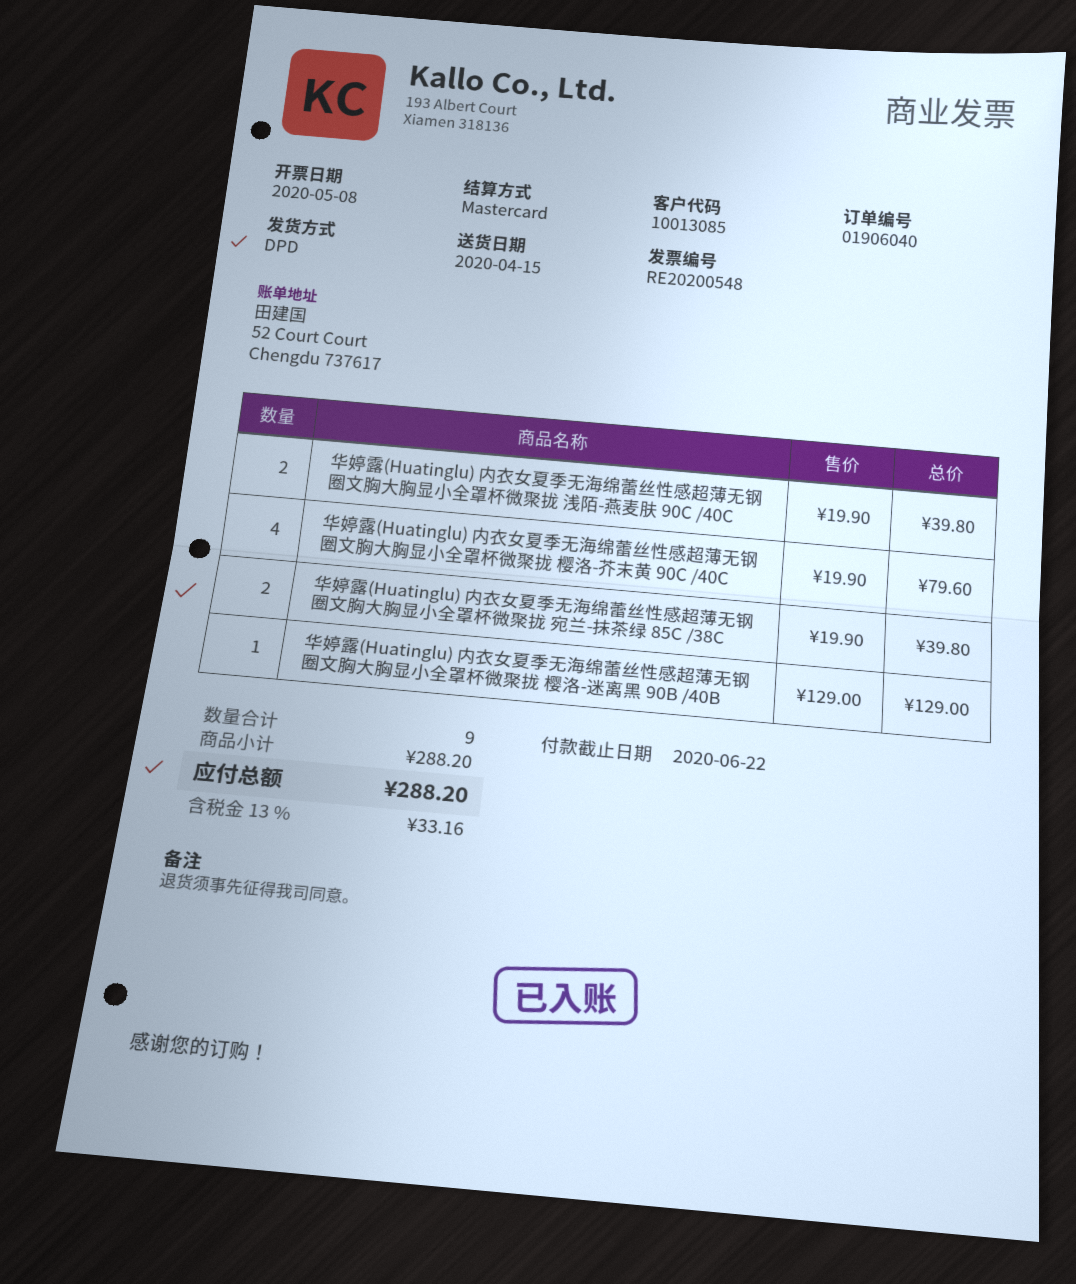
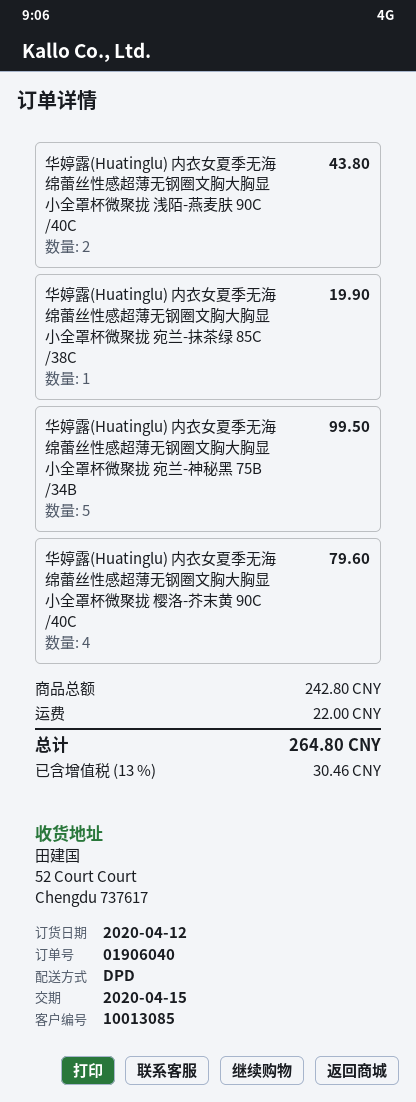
华婷露(Huatinglu) 内衣女夏季无海绵蕾丝性感超薄无钢圈文胸大胸显小全罩杯微聚拢 浅陌-燕麦肤 90C /40C: 2 for 39.80 -> 2 for 43.80
华婷露(Huatinglu) 内衣女夏季无海绵蕾丝性感超薄无钢圈文胸大胸显小全罩杯微聚拢 宛兰-抹茶绿 85C /38C: 2 for 39.80 -> 1 for 19.90
华婷露(Huatinglu) 内衣女夏季无海绵蕾丝性感超薄无钢圈文胸大胸显小全罩杯微聚拢 樱洛-迷离黑 90B /40B: 1 for 129.00 -> none
华婷露(Huatinglu) 内衣女夏季无海绵蕾丝性感超薄无钢圈文胸大胸显小全罩杯微聚拢 宛兰-神秘黑 75B /34B: none -> 5 for 99.50
subtotal: 288.20 -> 242.80
shipping: none -> 22.00
tax: 13% = 33.16 -> 13% = 30.46
total: 288.20 -> 264.80

